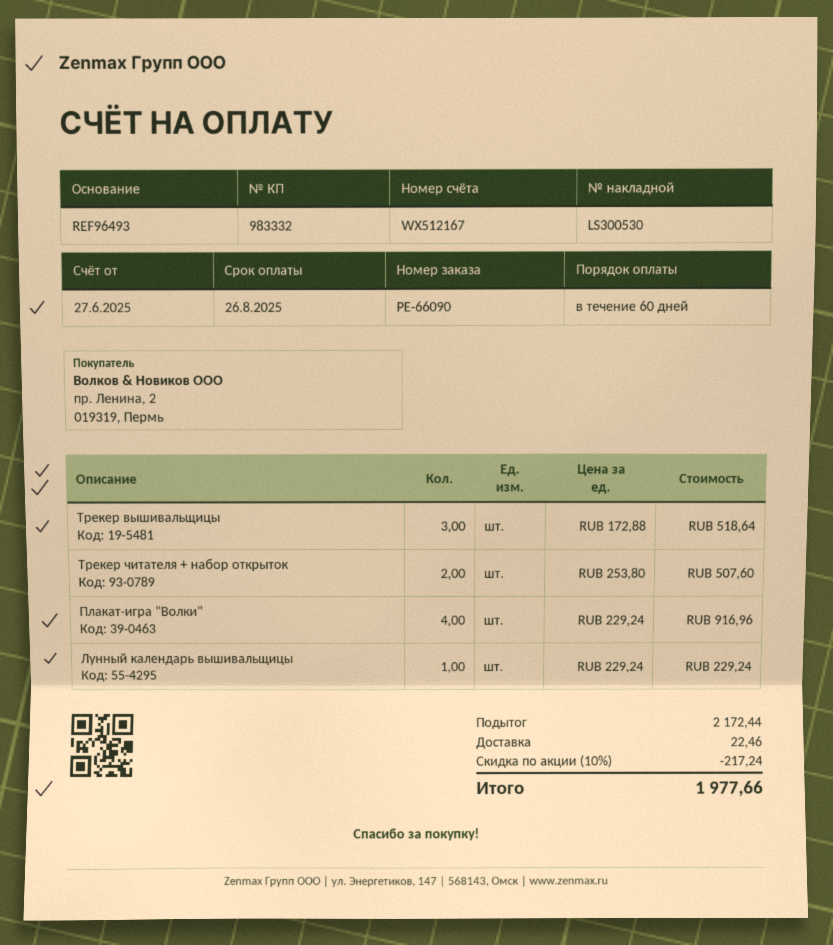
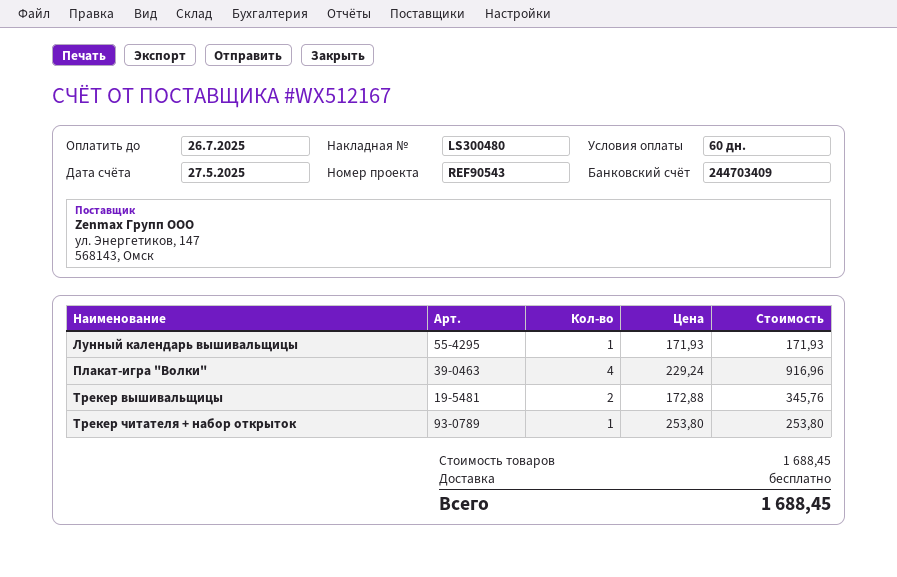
delivery note number: LS300530 -> LS300480
invoice date: 2025-06-27 -> 2025-05-27
due date: 2025-08-26 -> 2025-07-26
reference: REF96493 -> REF90543
Трекер вышивальщицы: 3 x 172.88 = 518.64 -> 2 x 172.88 = 345.76
Трекер читателя + набор открыток: 2 x 253.80 = 507.60 -> 1 x 253.80 = 253.80
Лунный календарь вышивальщицы: 1 x 229.24 = 229.24 -> 1 x 171.93 = 171.93
subtotal: 2172.44 -> 1688.45
discount: 10% = 217.24 -> none
shipping: 22.46 -> 0.00
total: 1977.66 -> 1688.45

